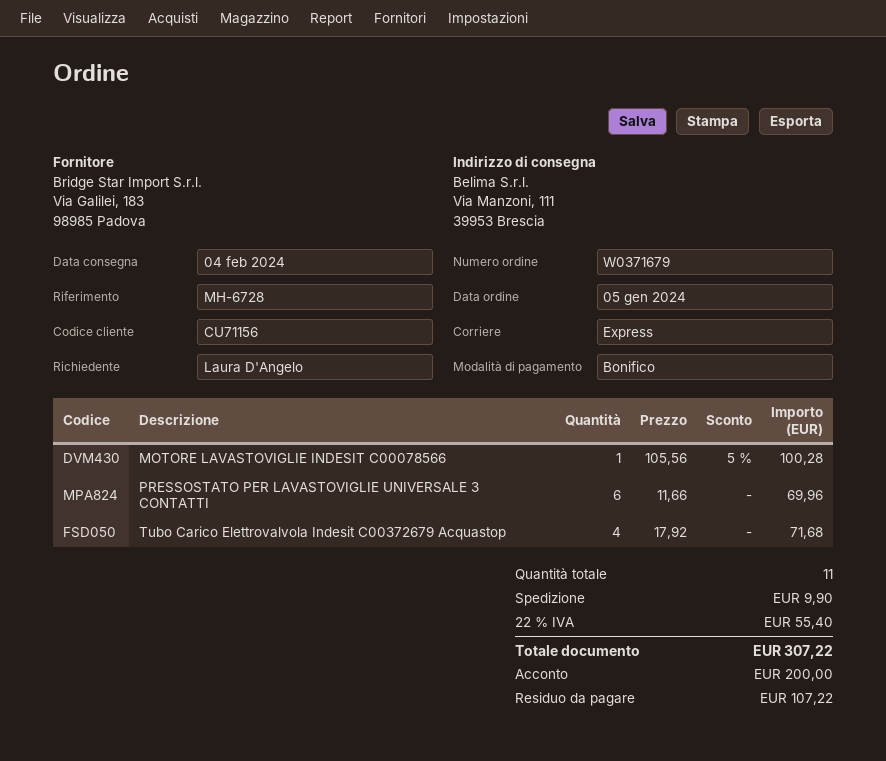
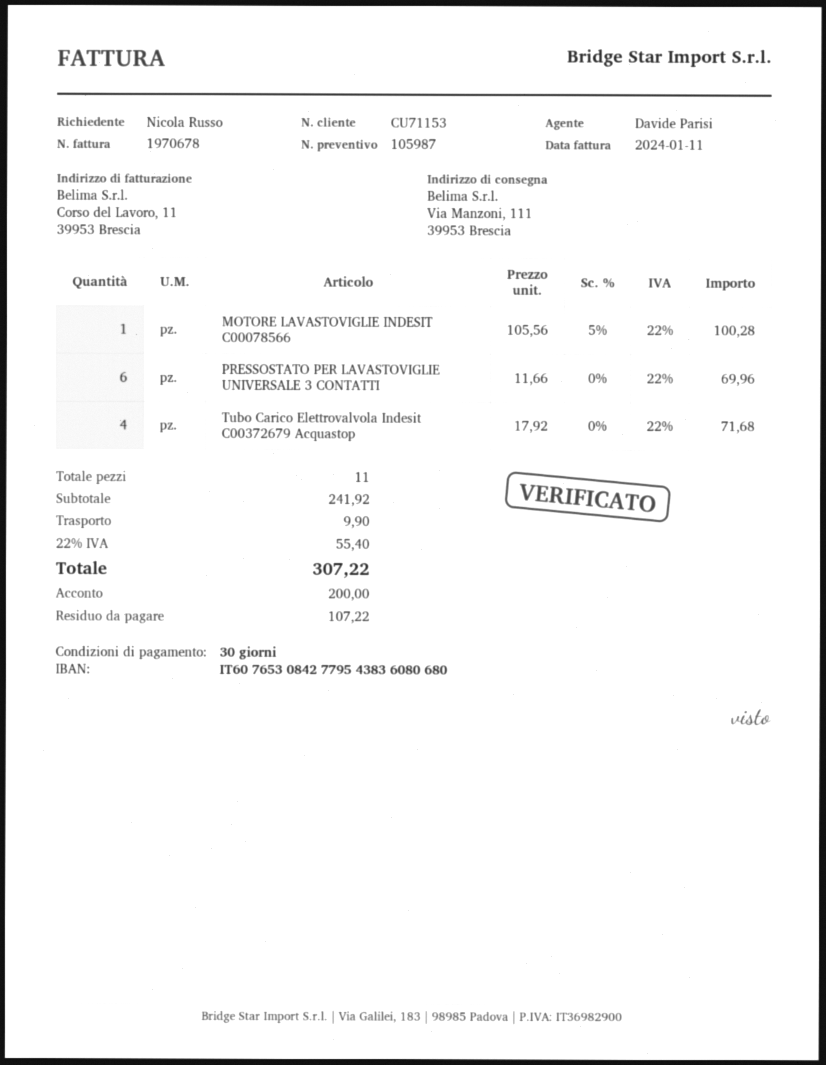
customer number: CU71156 -> CU71153
ordered by: Laura D'Angelo -> Nicola Russo

